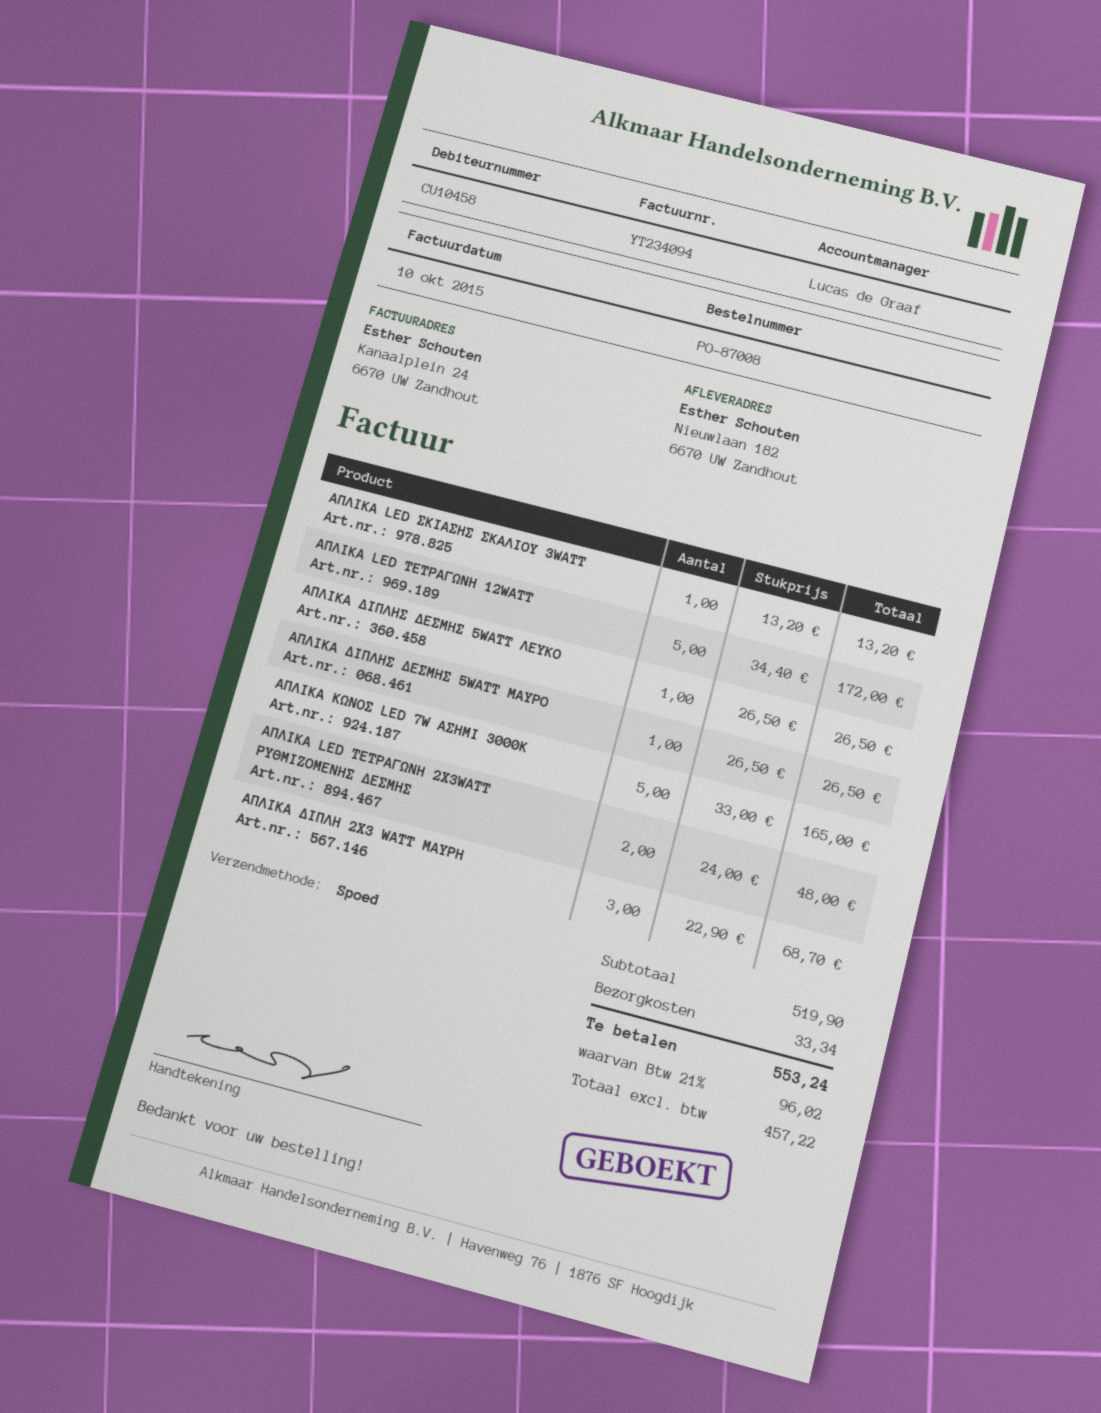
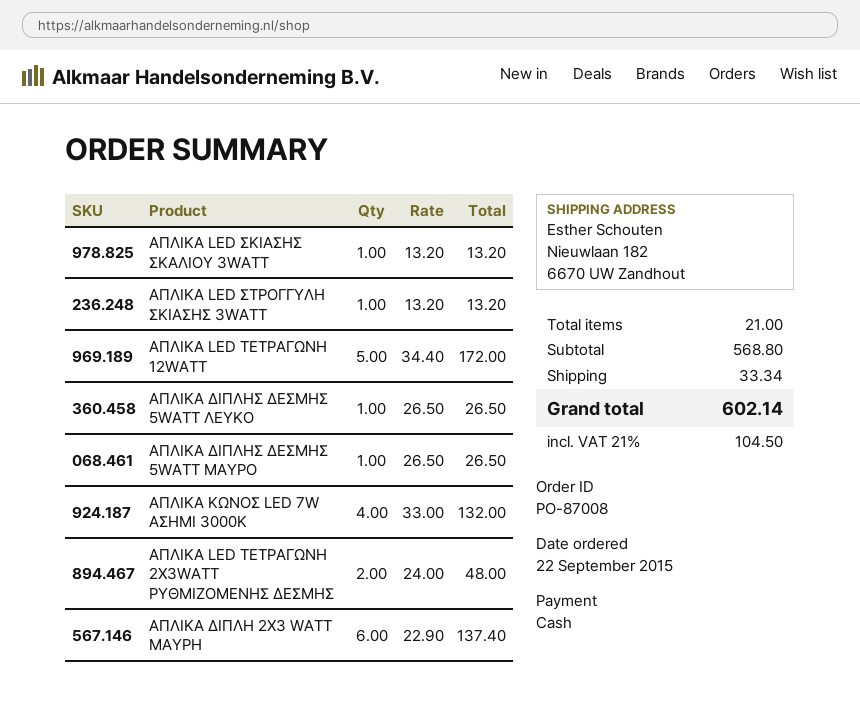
ΑΠΛΙΚΑ ΚΩΝΟΣ LED 7W ΑΣΗΜΙ 3000Κ: 5 x 33.00 = 165.00 -> 4 x 33.00 = 132.00
ΑΠΛΙΚΑ ΔΙΠΛΗ 2Χ3 WATT ΜΑΥΡΗ: 3 x 22.90 = 68.70 -> 6 x 22.90 = 137.40
ΑΠΛΙΚΑ LED ΣΤΡΟΓΓΥΛΗ ΣΚΙΑΣΗΣ 3WATT: none -> 1 x 13.20 = 13.20
subtotal: 519.90 -> 568.80
tax: 21% = 96.02 -> 21% = 104.50
total: 553.24 -> 602.14

